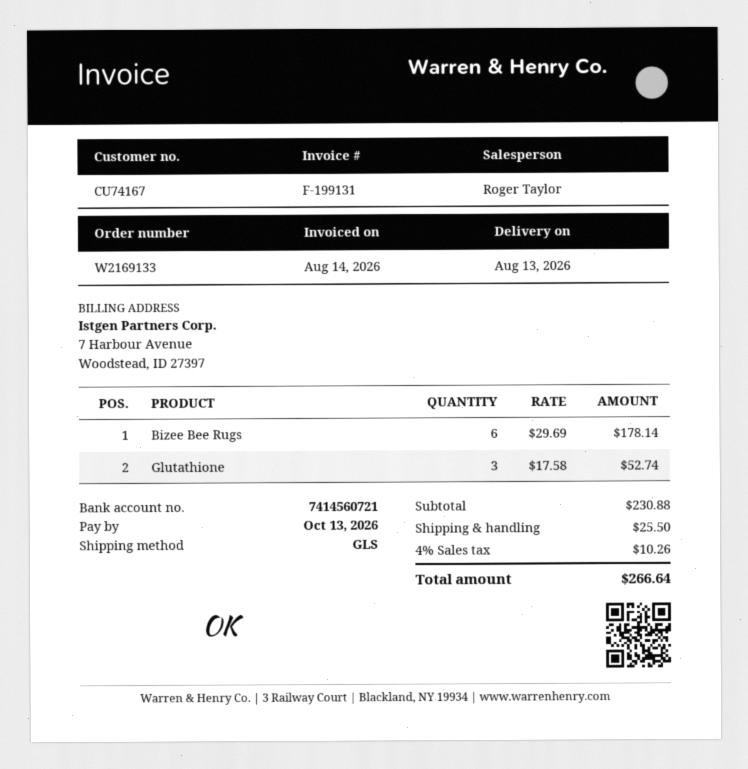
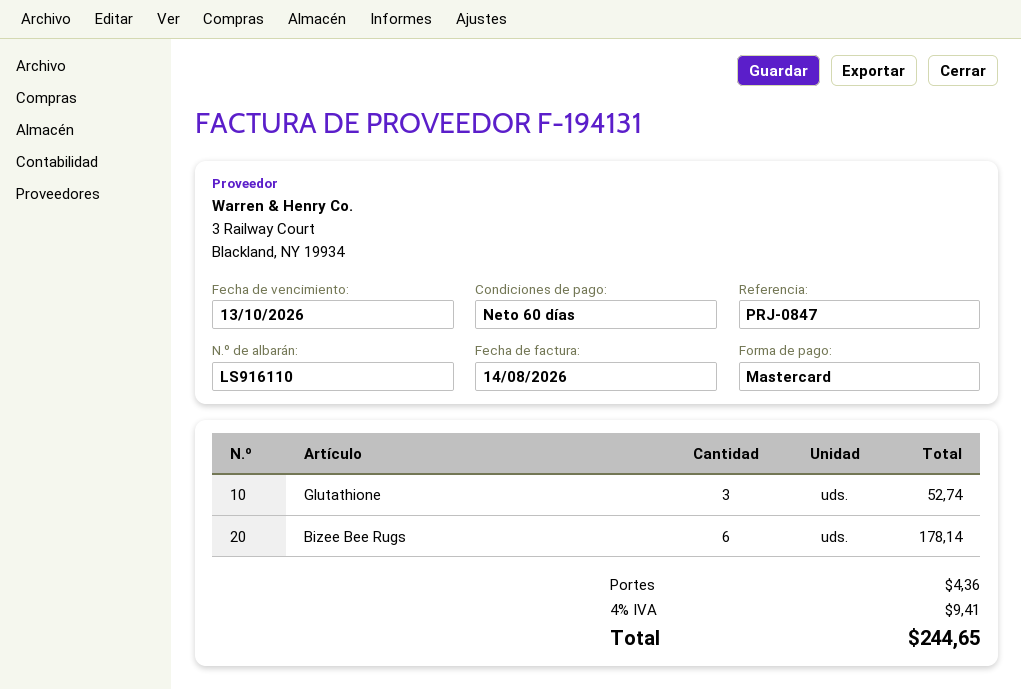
invoice number: F-199131 -> F-194131
shipping: 25.50 -> 4.36
tax: 4% = 10.26 -> 4% = 9.41
total: 266.64 -> 244.65

